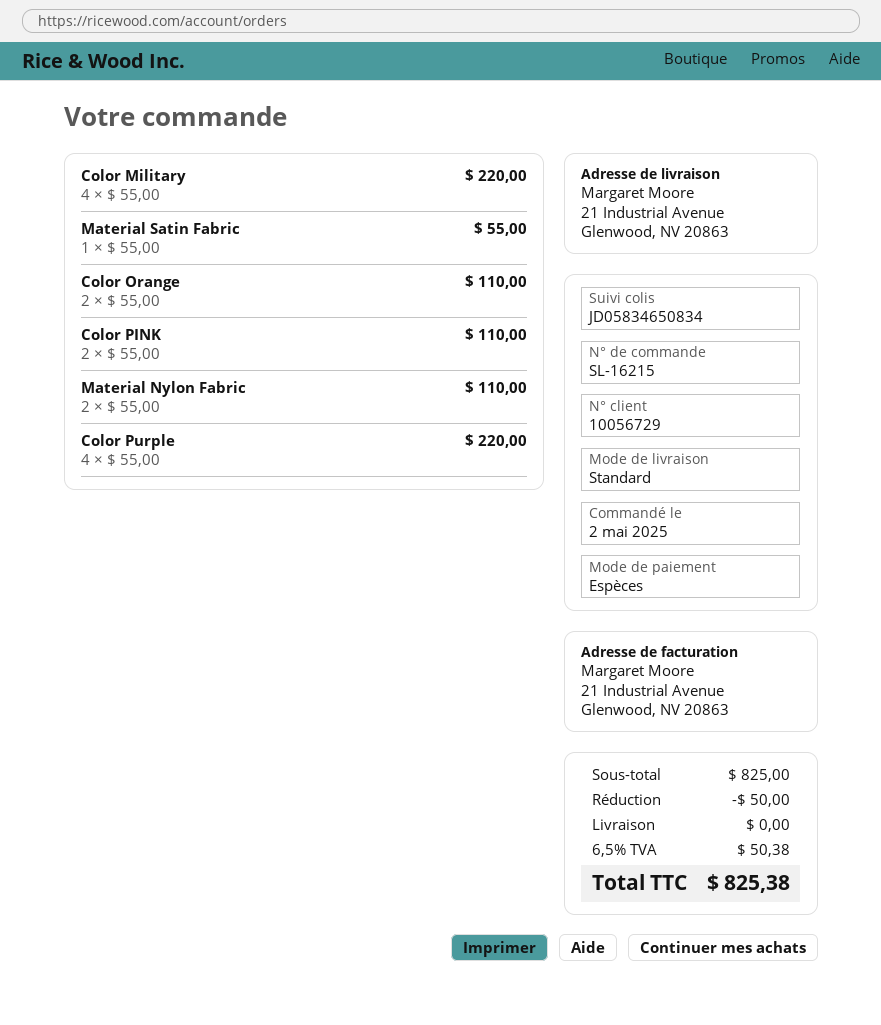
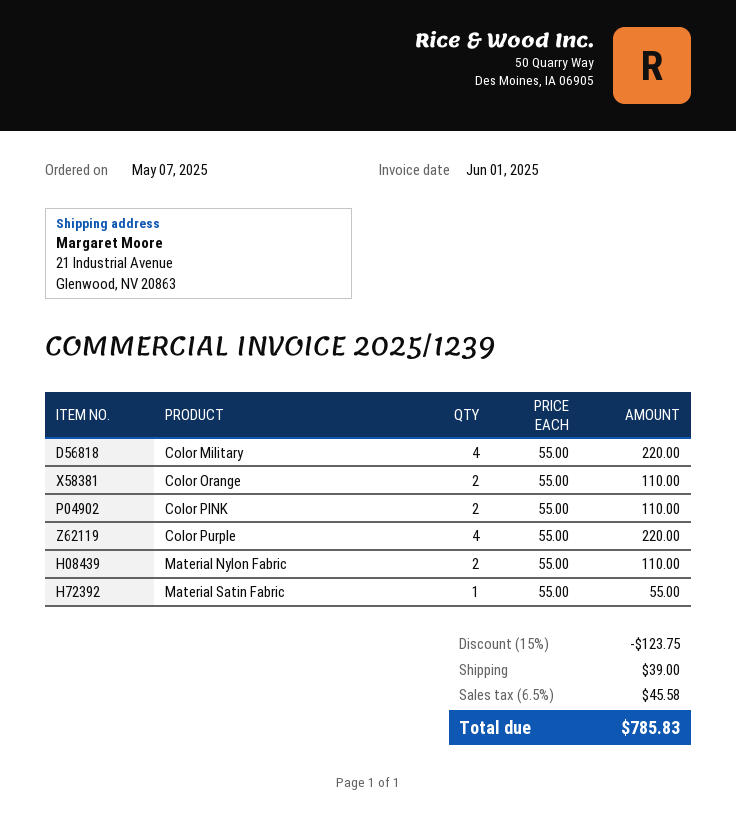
order date: 2025-05-02 -> 2025-05-07
discount: 50.00 -> 123.75
shipping: 0.00 -> 39.00
tax: 6.5% = 50.38 -> 6.5% = 45.58
total: 825.38 -> 785.83

